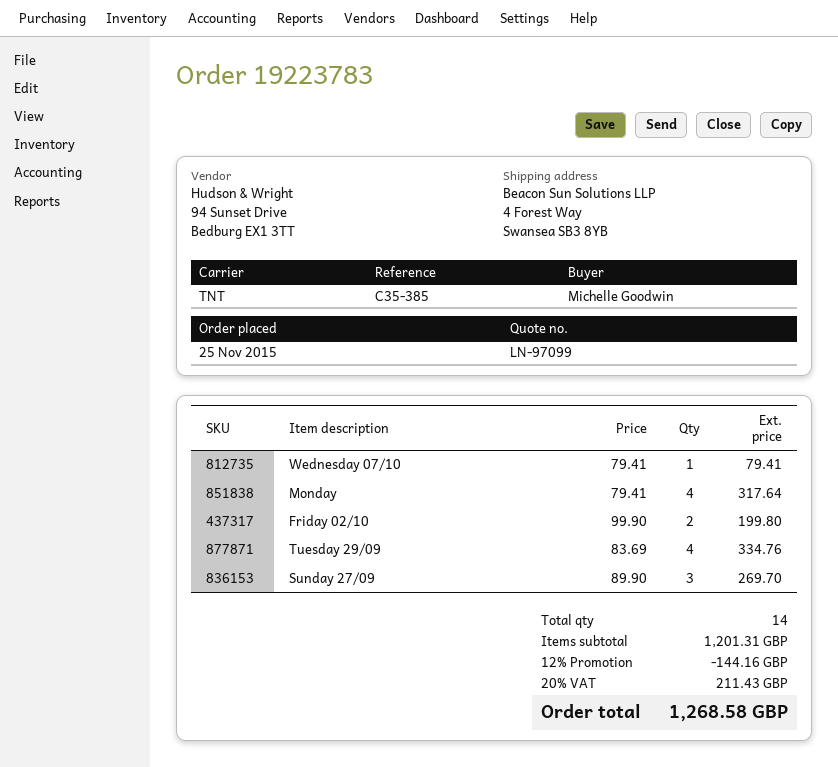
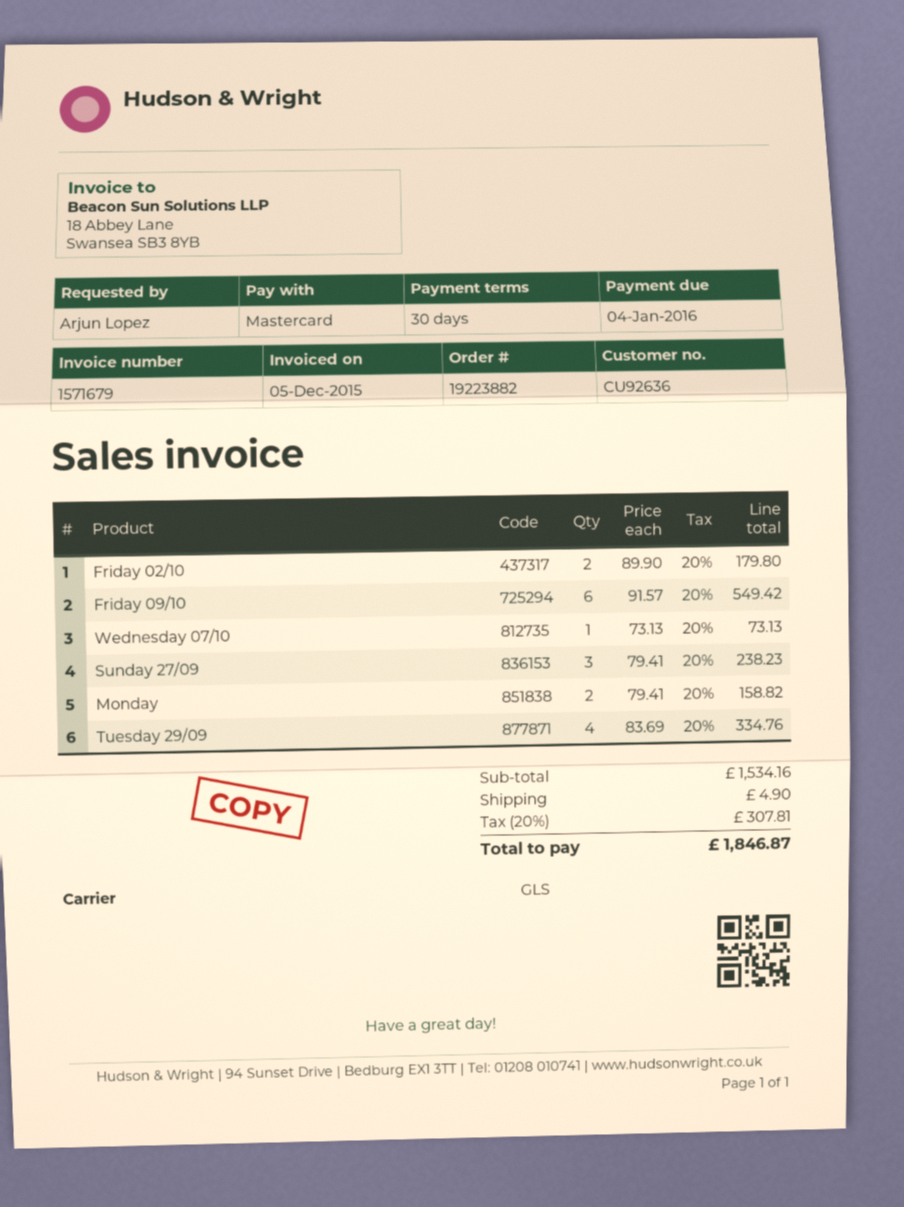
order number: 19223783 -> 19223882
ordered by: Michelle Goodwin -> Arjun Lopez
shipping method: TNT -> GLS
Wednesday 07/10: 1 x 79.41 = 79.41 -> 1 x 73.13 = 73.13
Monday: 4 x 79.41 = 317.64 -> 2 x 79.41 = 158.82
Friday 02/10: 2 x 99.90 = 199.80 -> 2 x 89.90 = 179.80
Sunday 27/09: 3 x 89.90 = 269.70 -> 3 x 79.41 = 238.23
Friday 09/10: none -> 6 x 91.57 = 549.42
subtotal: 1201.31 -> 1534.16
discount: 12% = 144.16 -> none
shipping: none -> 4.90
tax: 20% = 211.43 -> 20% = 307.81
total: 1268.58 -> 1846.87

